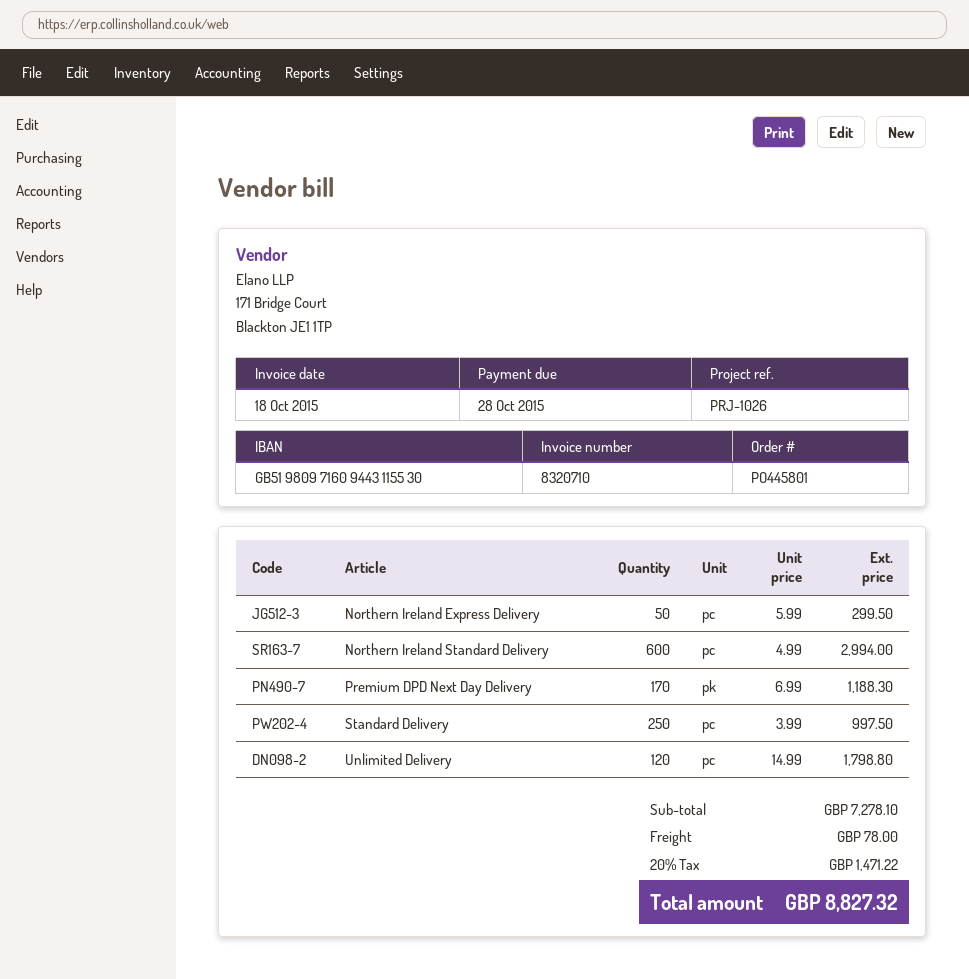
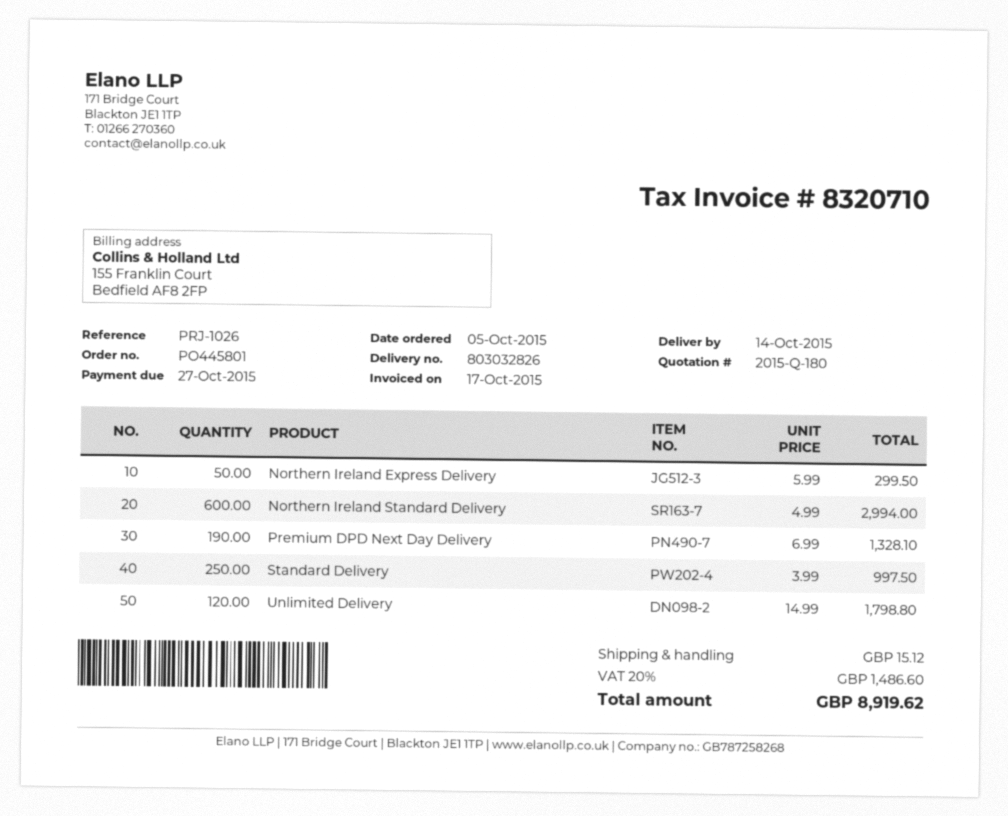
invoice date: 2015-10-18 -> 2015-10-17
due date: 2015-10-28 -> 2015-10-27
Premium DPD Next Day Delivery: 170 x 6.99 = 1188.30 -> 190 x 6.99 = 1328.10
shipping: 78.00 -> 15.12
tax: 20% = 1471.22 -> 20% = 1486.60
total: 8827.32 -> 8919.62

